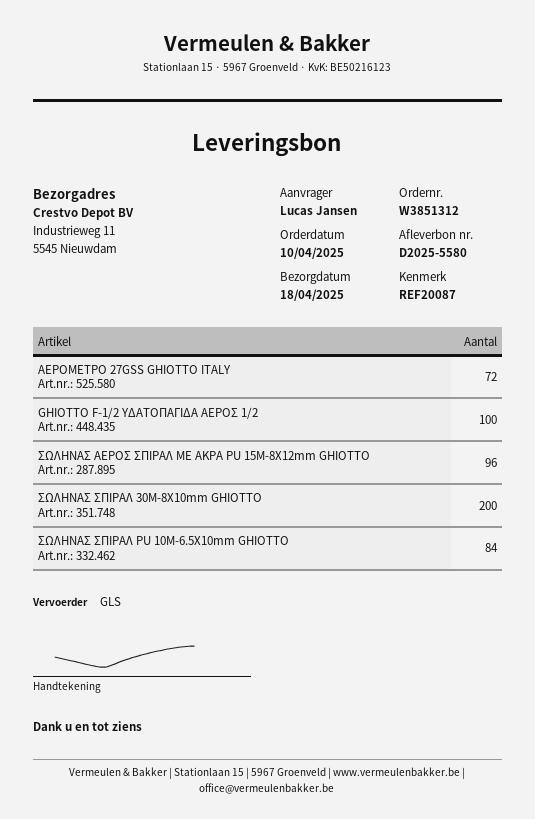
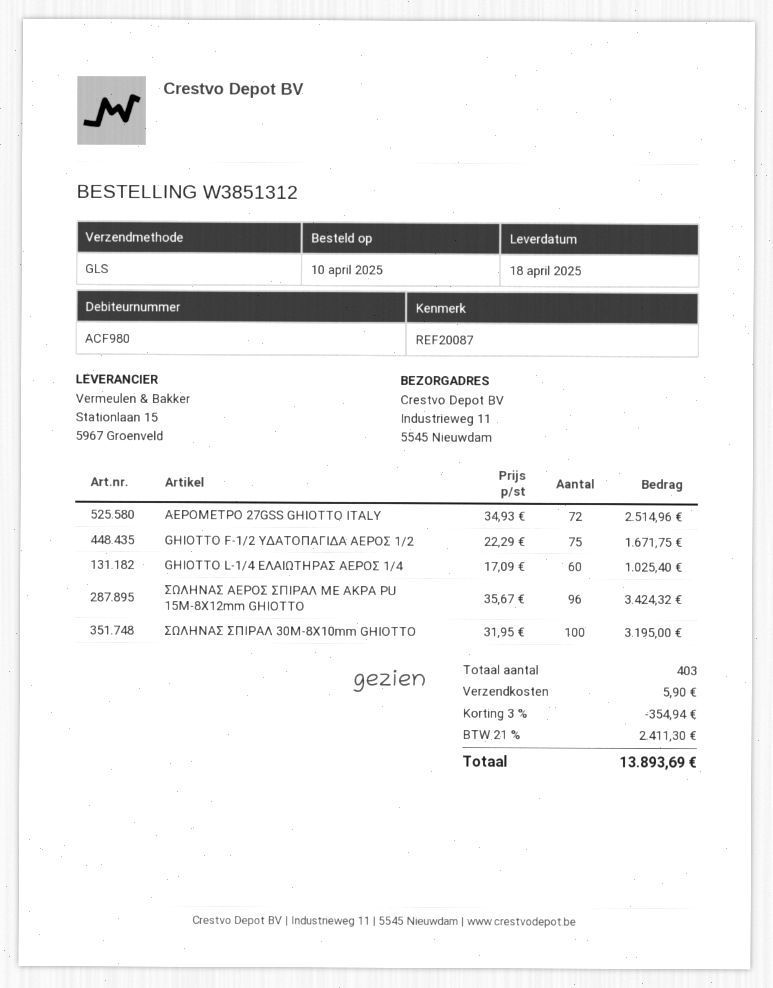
GHIOTTO F-1/2 ΥΔΑΤΟΠΑΓΙΔΑ ΑΕΡΟΣ 1/2: 100 -> 75
ΣΩΛΗΝΑΣ ΣΠΙΡΑΛ 30Μ-8Χ10mm GHIOTTO: 200 -> 100
ΣΩΛΗΝΑΣ ΣΠΙΡΑΛ PU 10Μ-6.5Χ10mm GHIOTTO: 84 -> none
GHIOTTO L-1/4 ΕΛΑΙΩΤΗΡΑΣ ΑΕΡΟΣ 1/4: none -> 60

